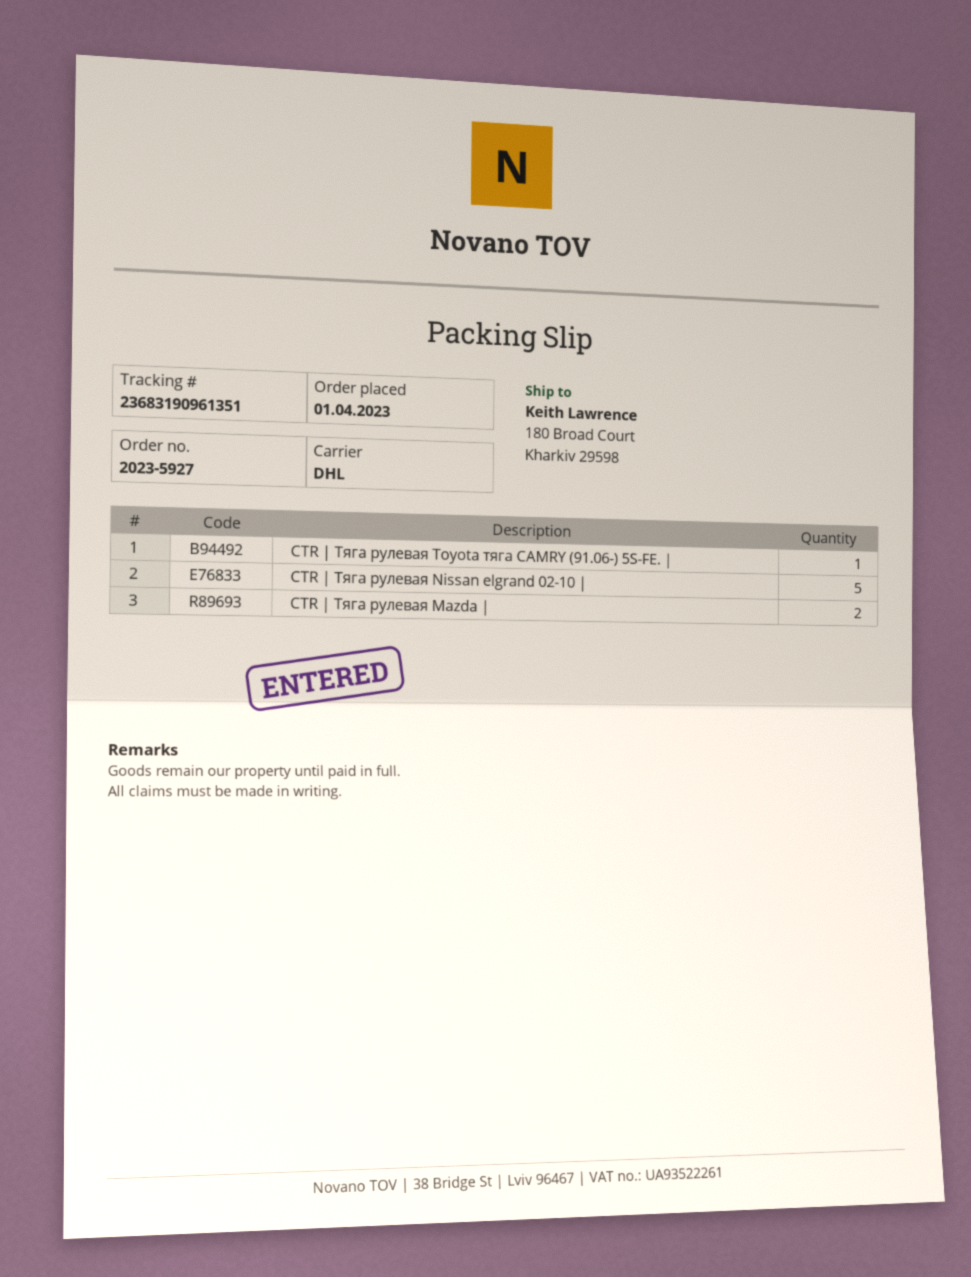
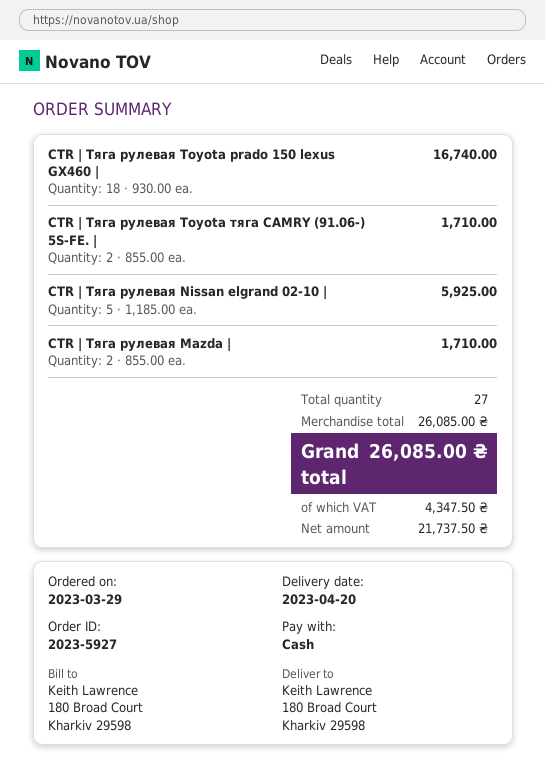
order date: 2023-04-01 -> 2023-03-29
CTR | Тяга рулевая Toyota тяга CAMRY (91.06-) 5S-FE. |: 1 -> 2
CTR | Тяга рулевая Toyota prado 150 lexus GX460 |: none -> 18

